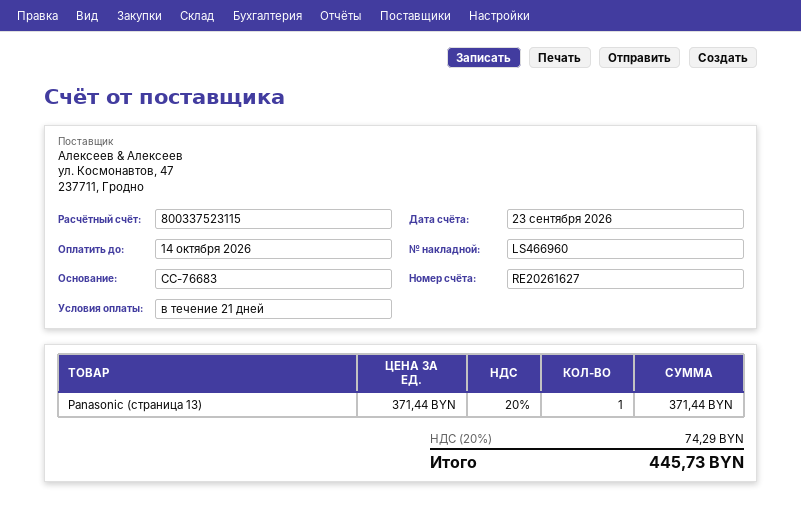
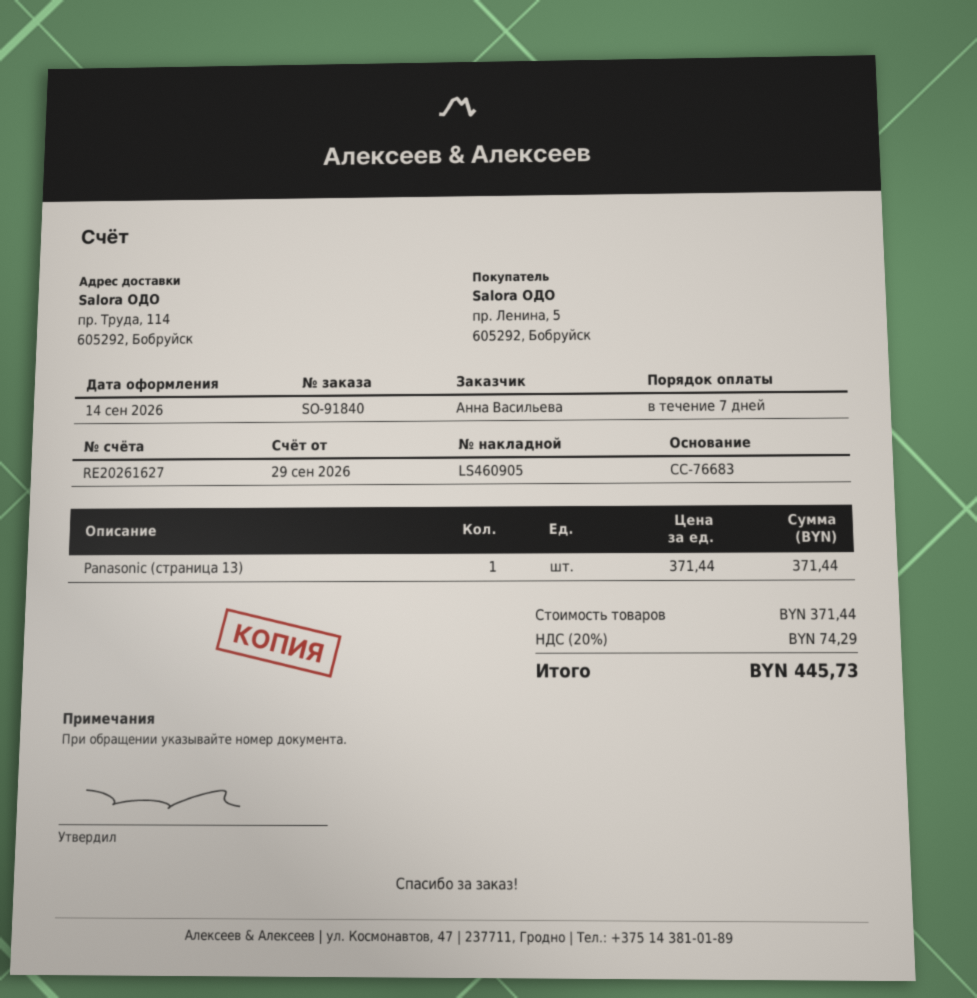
delivery note number: LS466960 -> LS460905
invoice date: 2026-09-23 -> 2026-09-29
payment terms: 21 days -> 7 days

